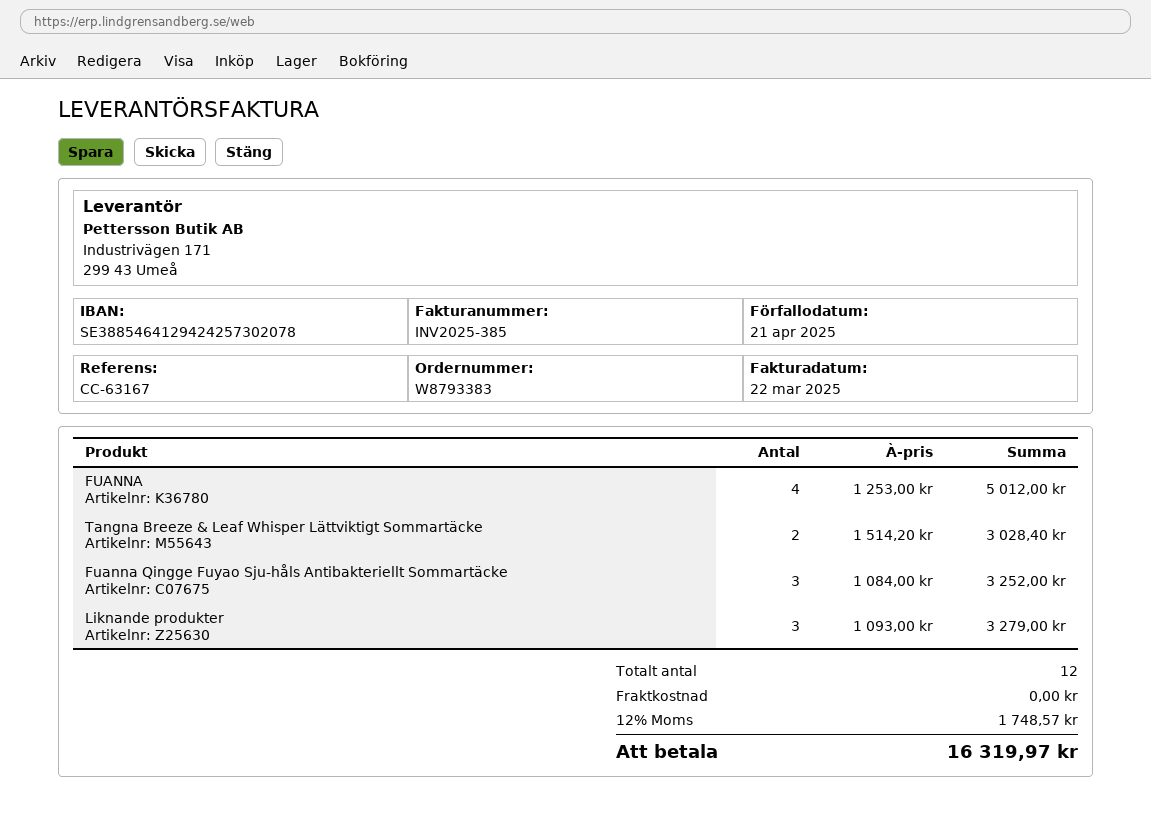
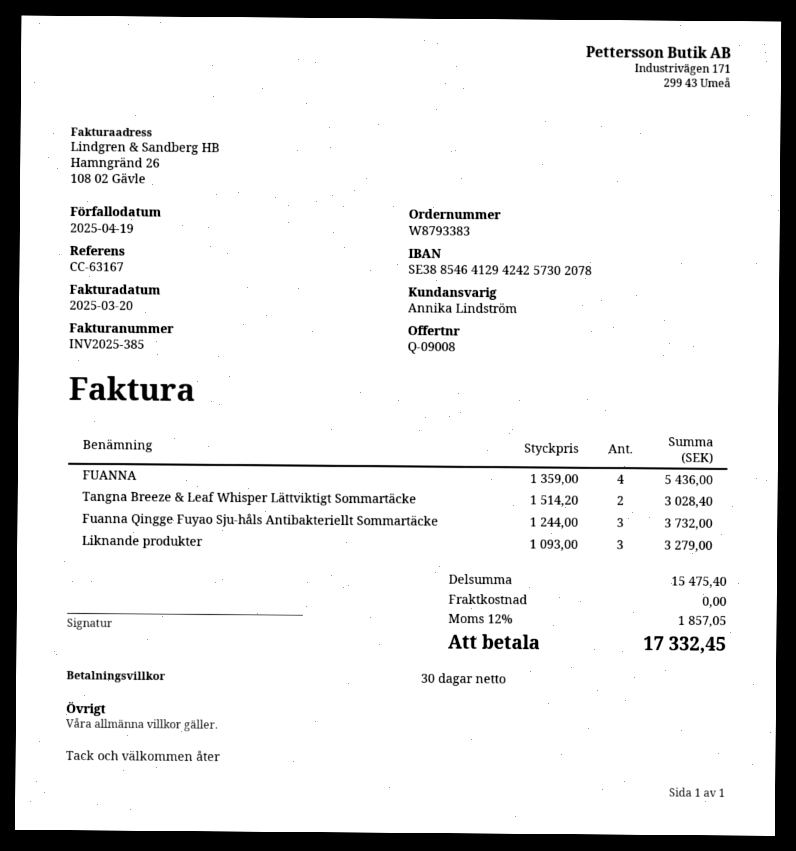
invoice date: 2025-03-22 -> 2025-03-20
due date: 2025-04-21 -> 2025-04-19
FUANNA: 4 x 1253.00 = 5012.00 -> 4 x 1359.00 = 5436.00
Fuanna Qingge Fuyao Sju-håls Antibakteriellt Sommartäcke: 3 x 1084.00 = 3252.00 -> 3 x 1244.00 = 3732.00
tax: 12% = 1748.57 -> 12% = 1857.05
total: 16319.97 -> 17332.45

